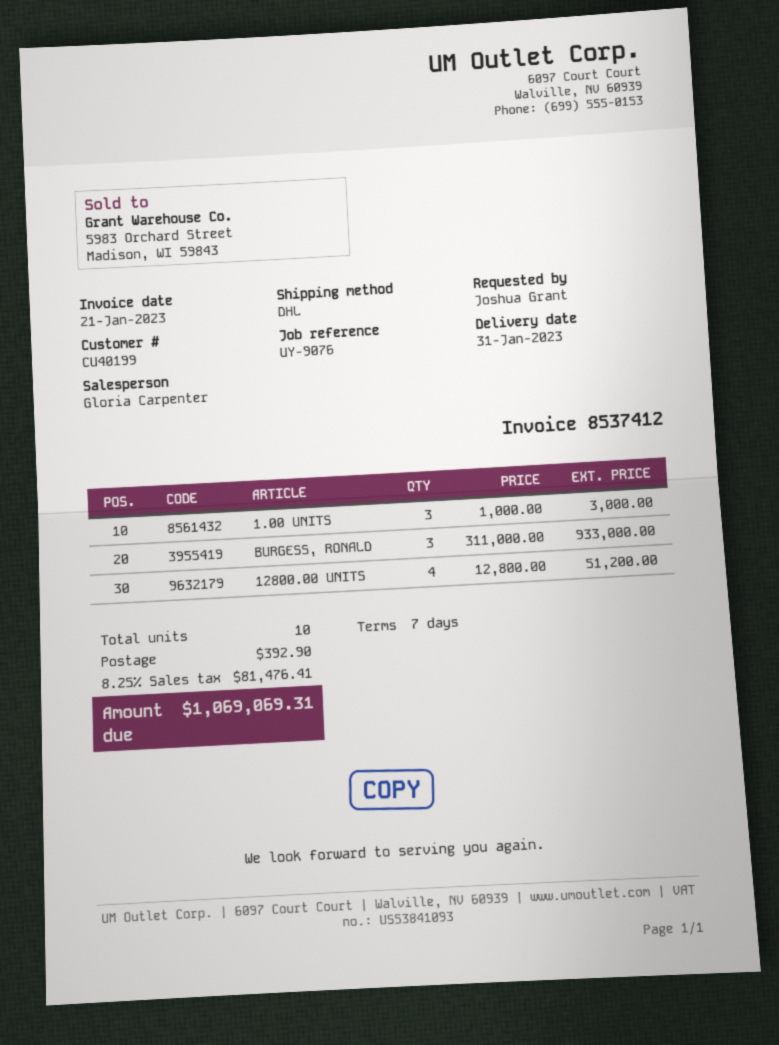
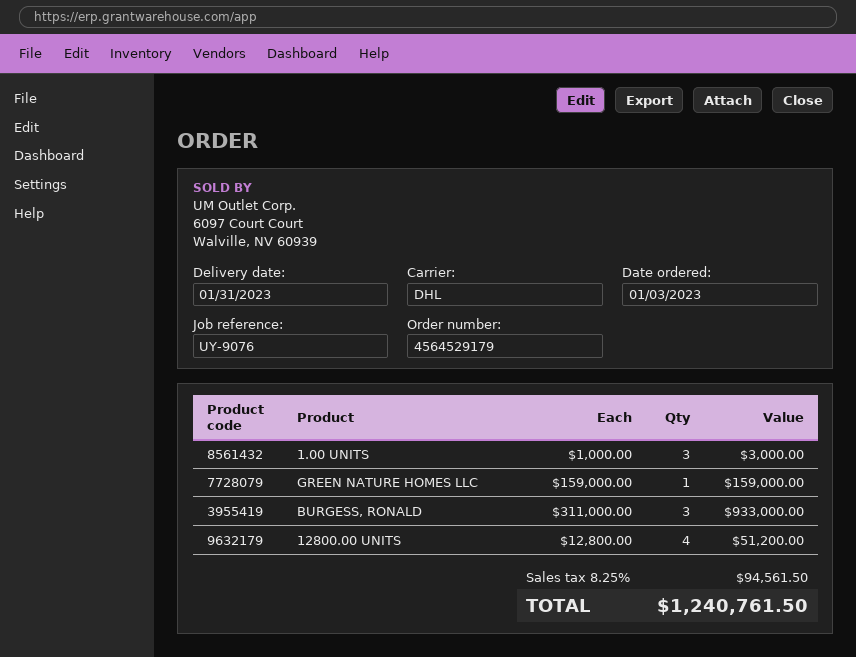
GREEN NATURE HOMES LLC: none -> 1 x 159000.00 = 159000.00
shipping: 392.90 -> none
tax: 8.25% = 81476.41 -> 8.25% = 94561.50
total: 1069069.31 -> 1240761.50

